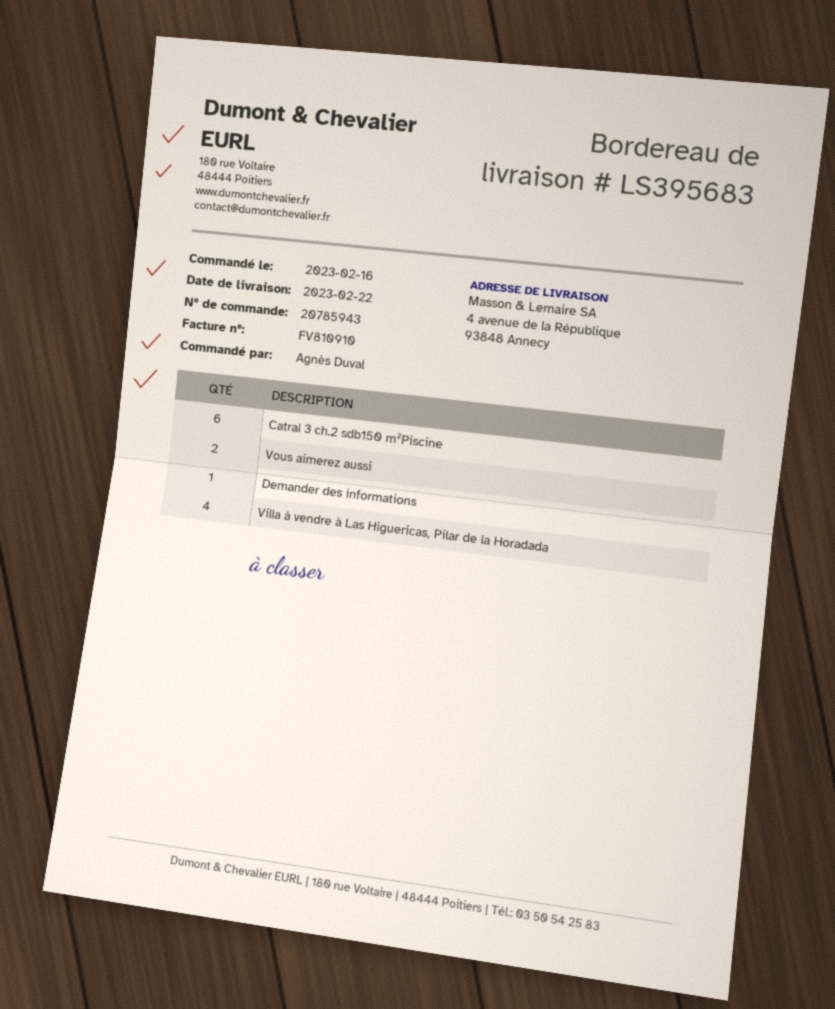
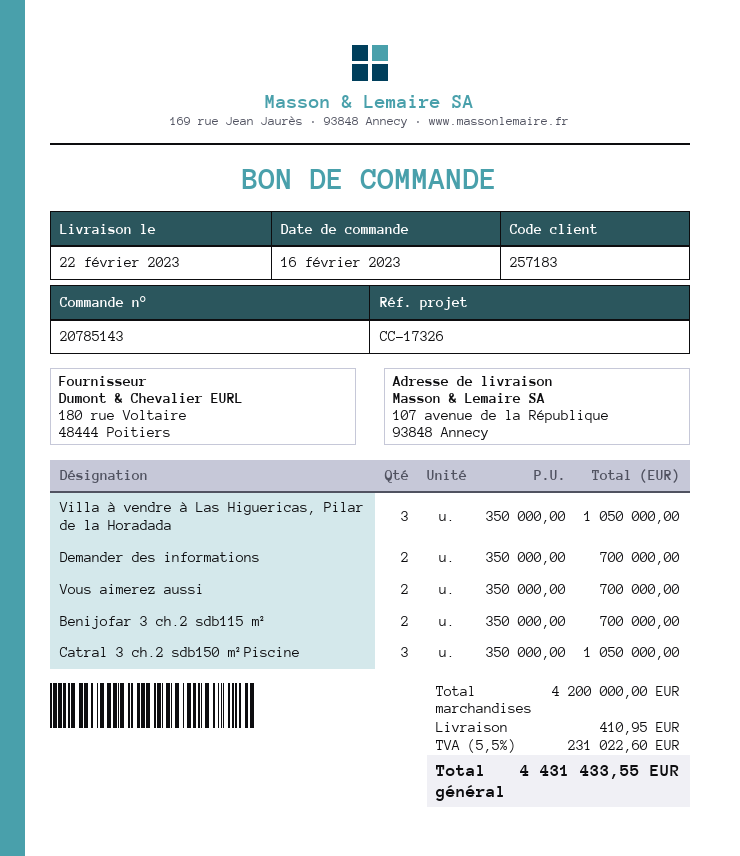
order number: 20785943 -> 20785143
ship to: 4 avenue de la République, 93848 Annecy -> 107 avenue de la République, 93848 Annecy
Catral 3 ch.2 sdb150 m²Piscine: 6 -> 3
Demander des informations: 1 -> 2
Villa à vendre à Las Higuericas, Pilar de la Horadada: 4 -> 3
Benijofar 3 ch.2 sdb115 m²: none -> 2

